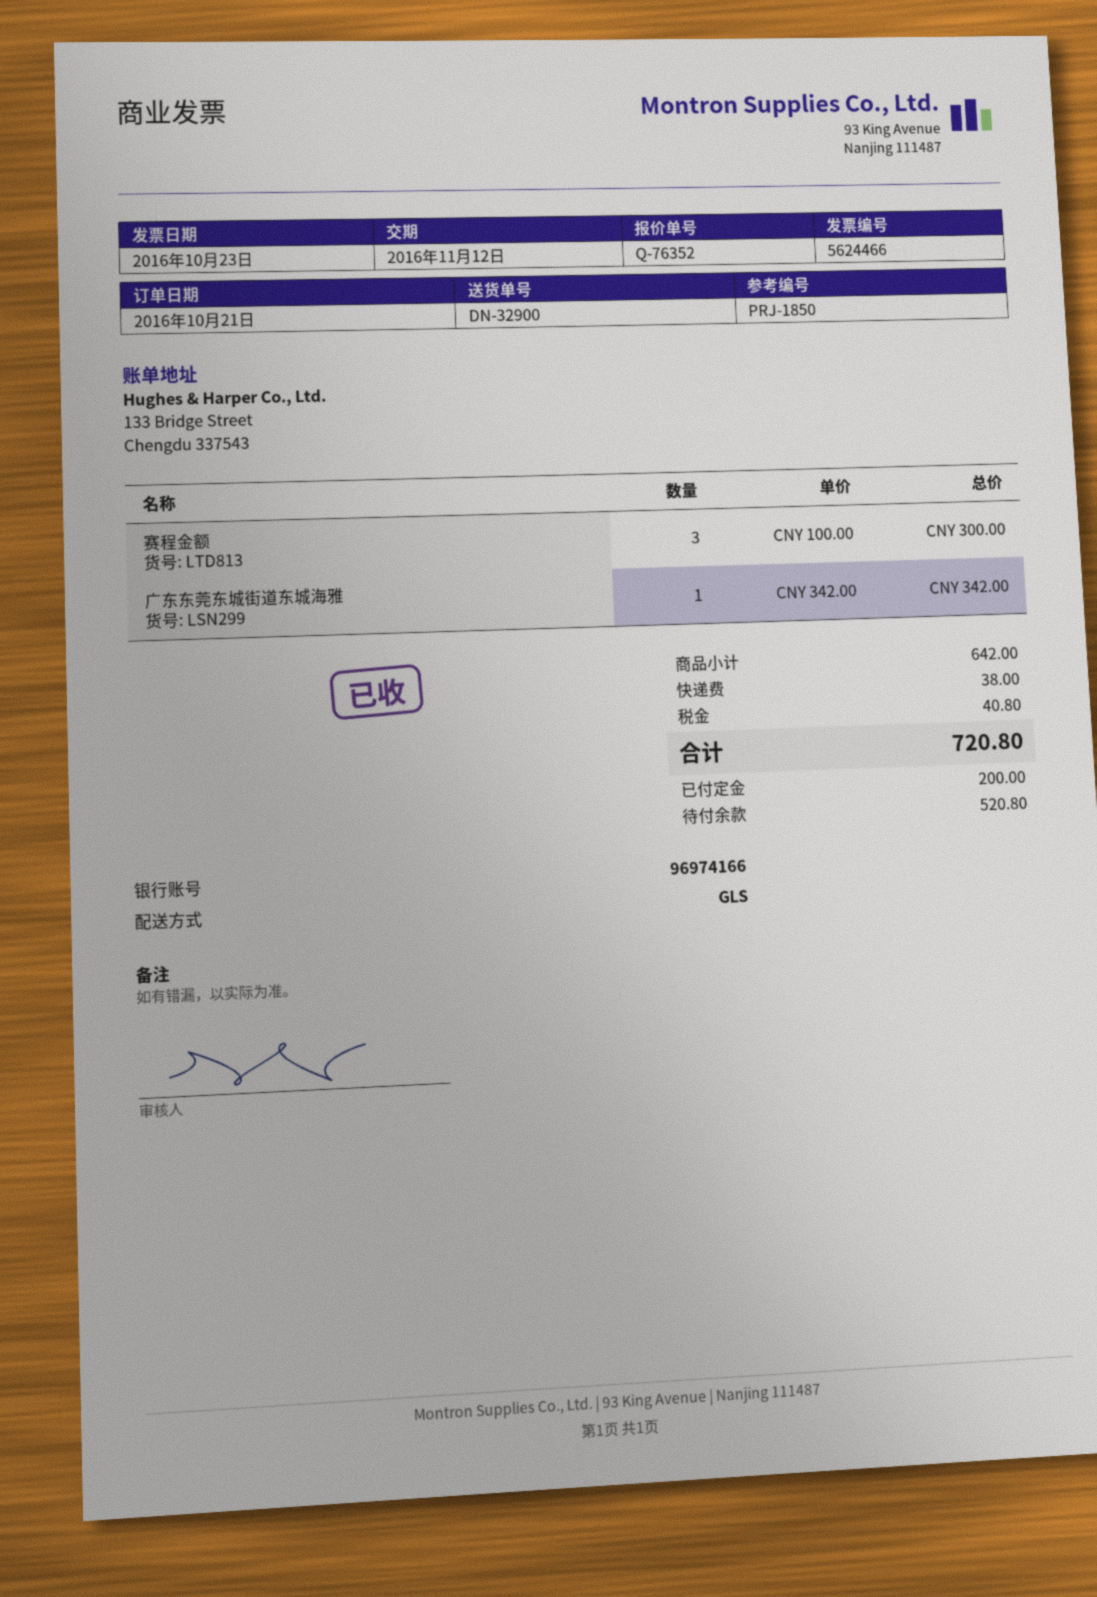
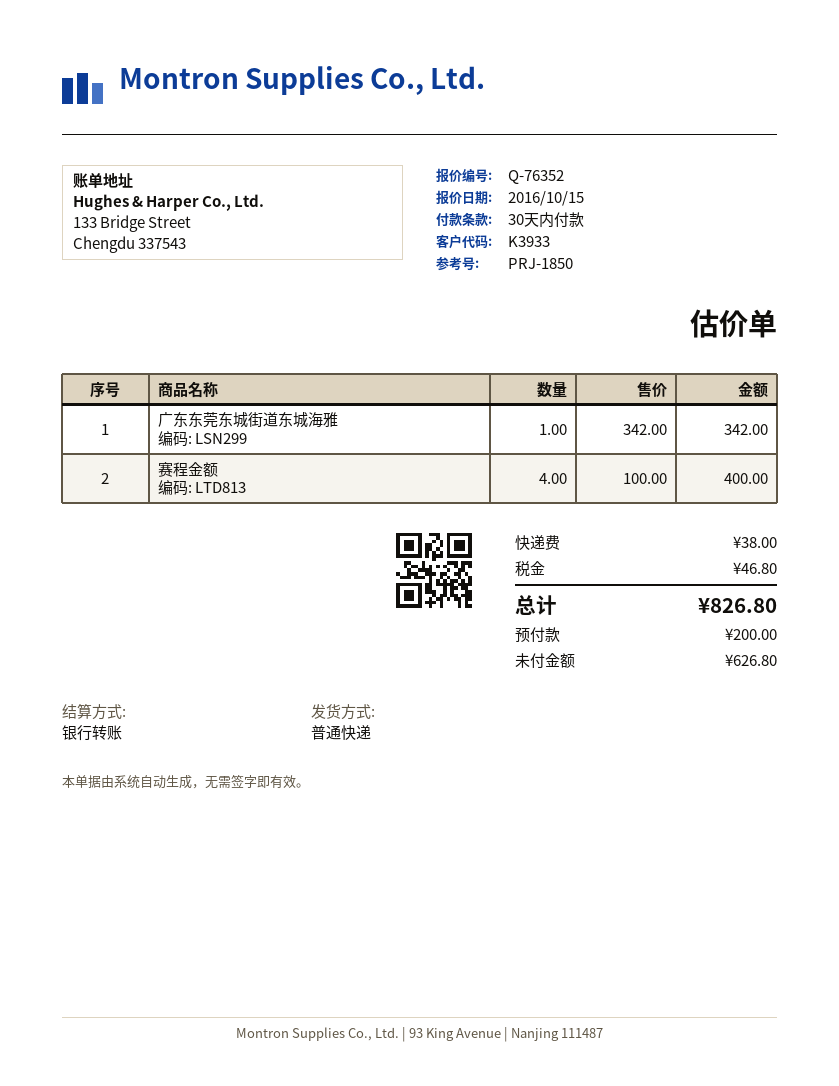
shipping method: GLS -> standard
赛程金额: 3 x 100.00 = 300.00 -> 4 x 100.00 = 400.00
tax: 40.80 -> 46.80
total: 720.80 -> 826.80
balance: 520.80 -> 626.80

